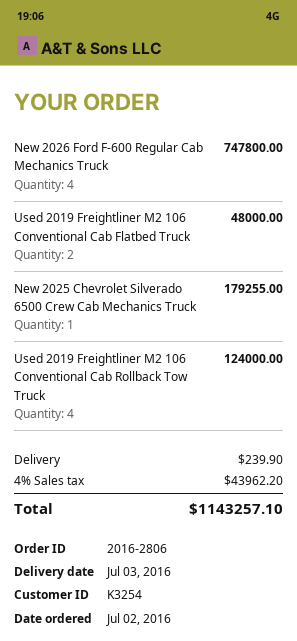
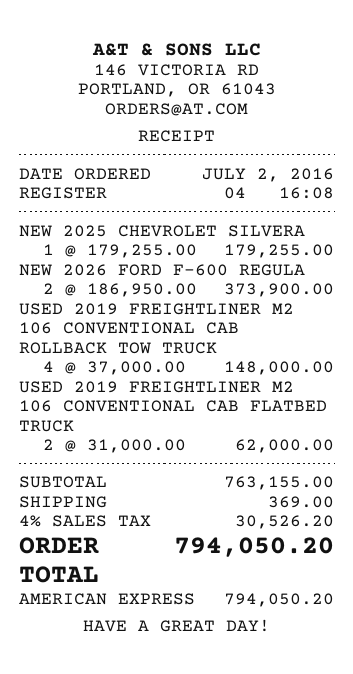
New 2026 Ford F-600 Regular Cab Mechanics Truck: 4 for 747800.00 -> 2 for 373900.00
Used 2019 Freightliner M2 106 Conventional Cab Flatbed Truck: 2 for 48000.00 -> 2 for 62000.00
Used 2019 Freightliner M2 106 Conventional Cab Rollback Tow Truck: 4 for 124000.00 -> 4 for 148000.00
shipping: 239.90 -> 369.00
tax: 4% = 43962.20 -> 4% = 30526.20
total: 1143257.10 -> 794050.20

